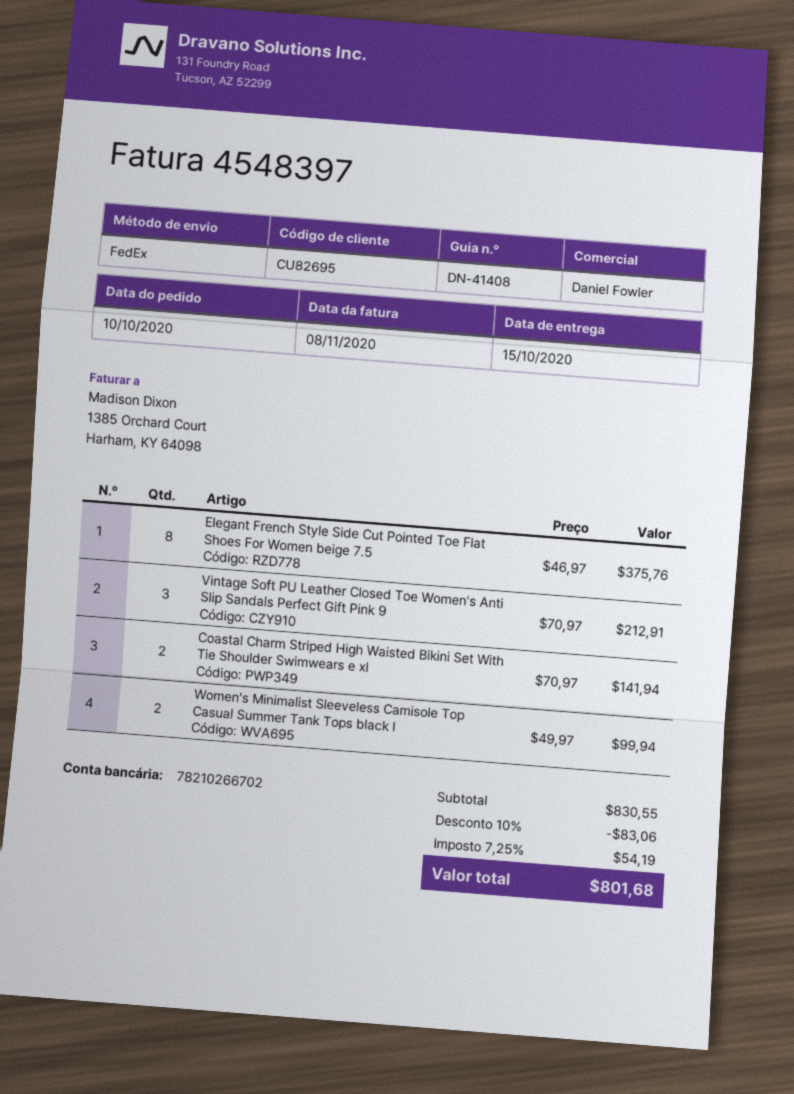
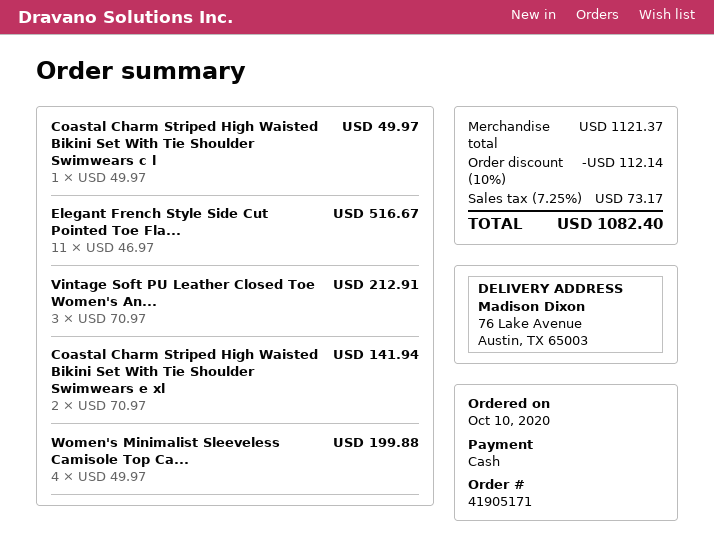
Elegant French Style Side Cut Pointed Toe Flat Shoes For Women beige 7.5: 8 x 46.97 = 375.76 -> 11 x 46.97 = 516.67
Women's Minimalist Sleeveless Camisole Top Casual Summer Tank Tops black l: 2 x 49.97 = 99.94 -> 4 x 49.97 = 199.88
Coastal Charm Striped High Waisted Bikini Set With Tie Shoulder Swimwears c l: none -> 1 x 49.97 = 49.97
subtotal: 830.55 -> 1121.37
discount: 10% = 83.06 -> 10% = 112.14
tax: 7.25% = 54.19 -> 7.25% = 73.17
total: 801.68 -> 1082.40

